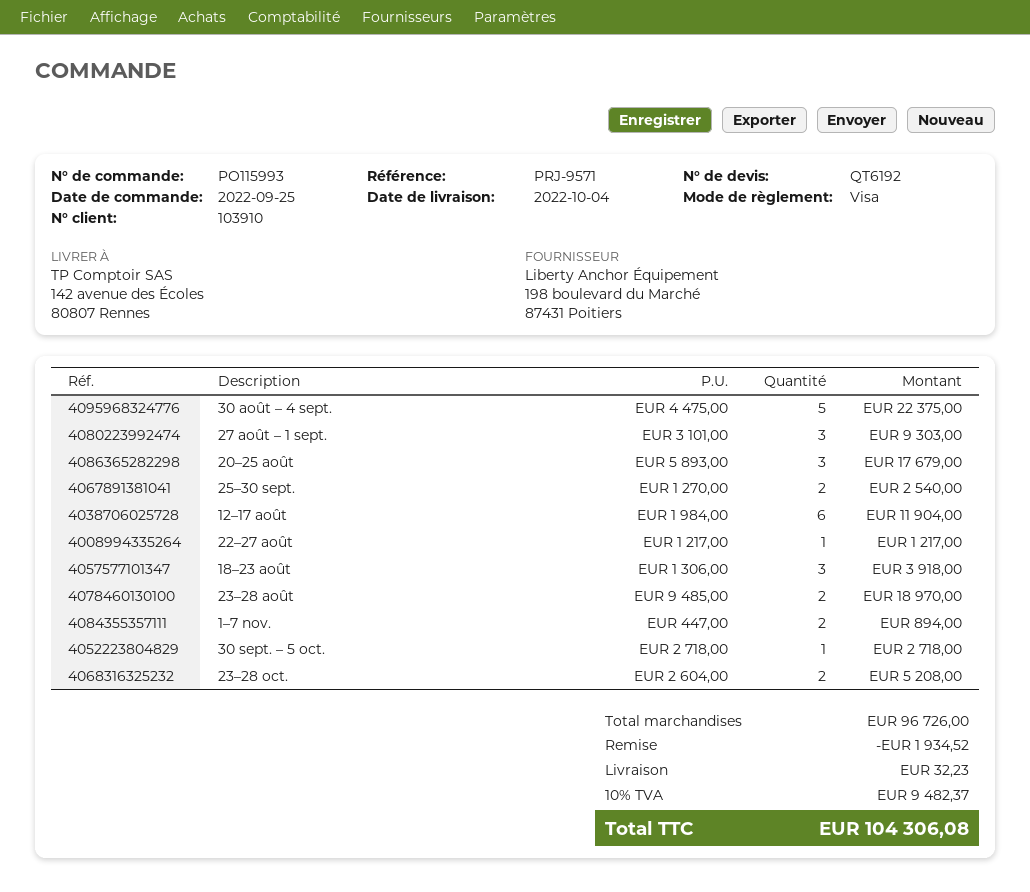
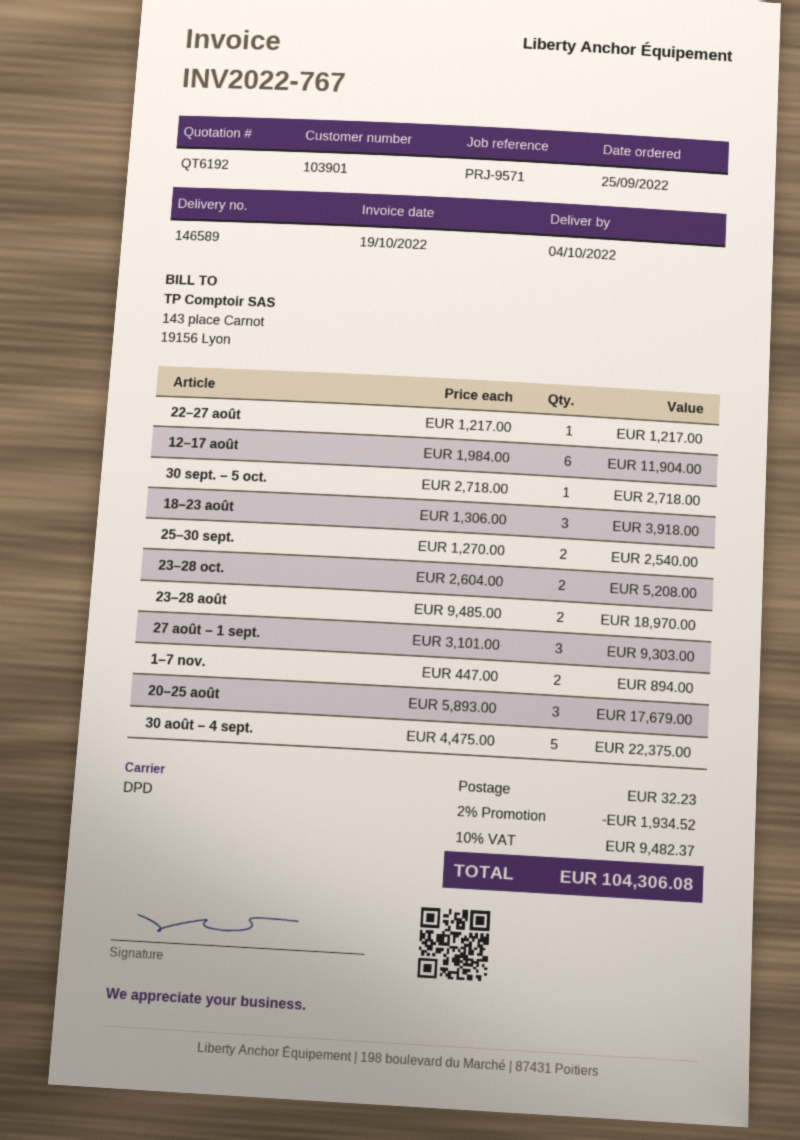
customer number: 103910 -> 103901

